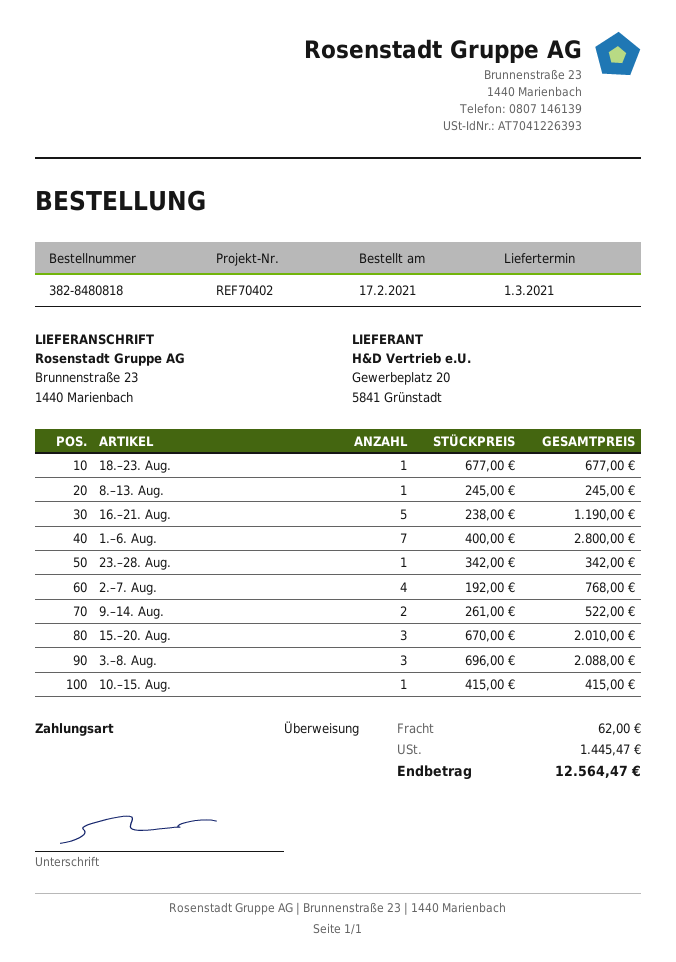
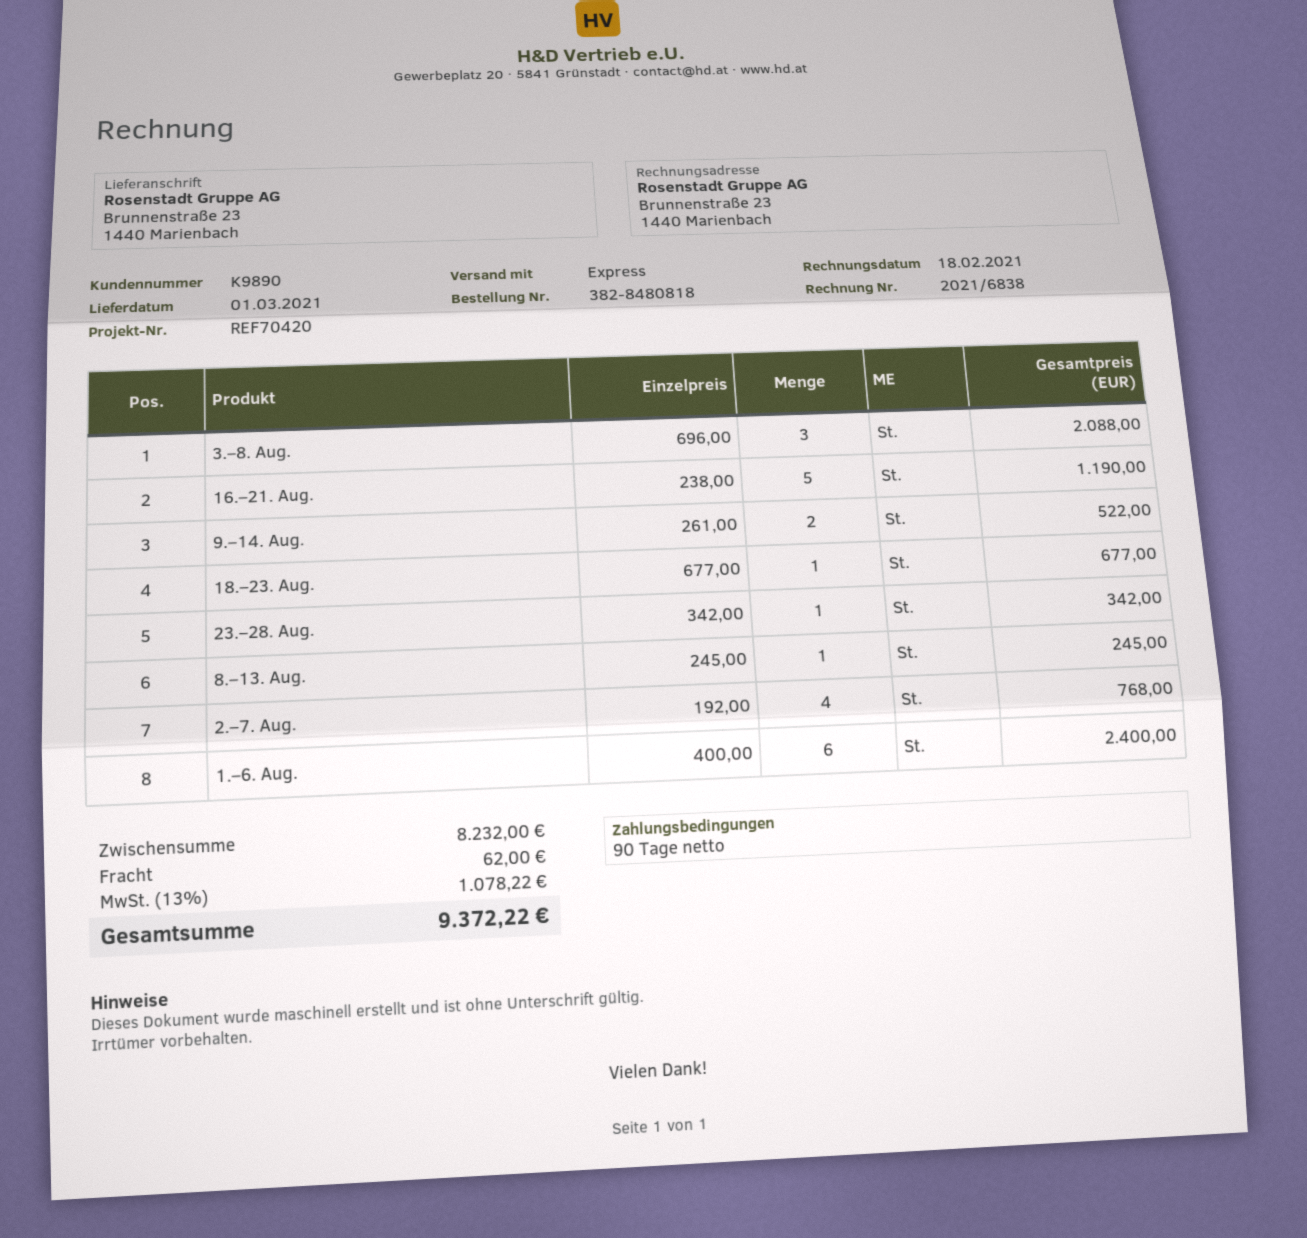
reference: REF70402 -> REF70420
1.–6. Aug.: 7 x 400.00 = 2800.00 -> 6 x 400.00 = 2400.00
15.–20. Aug.: 3 x 670.00 = 2010.00 -> none
10.–15. Aug.: 1 x 415.00 = 415.00 -> none
tax: 1445.47 -> 1078.22
total: 12564.47 -> 9372.22

